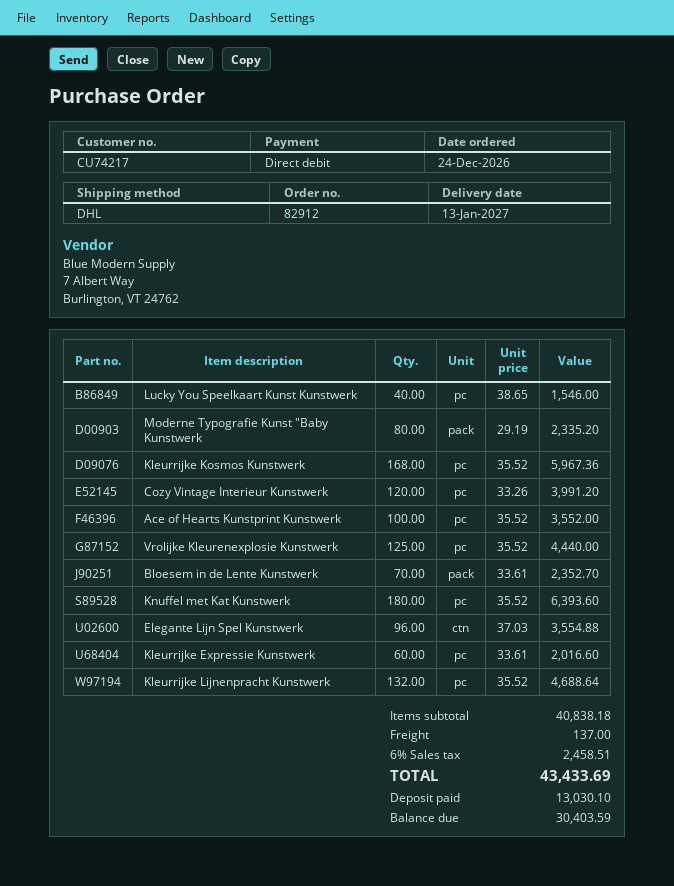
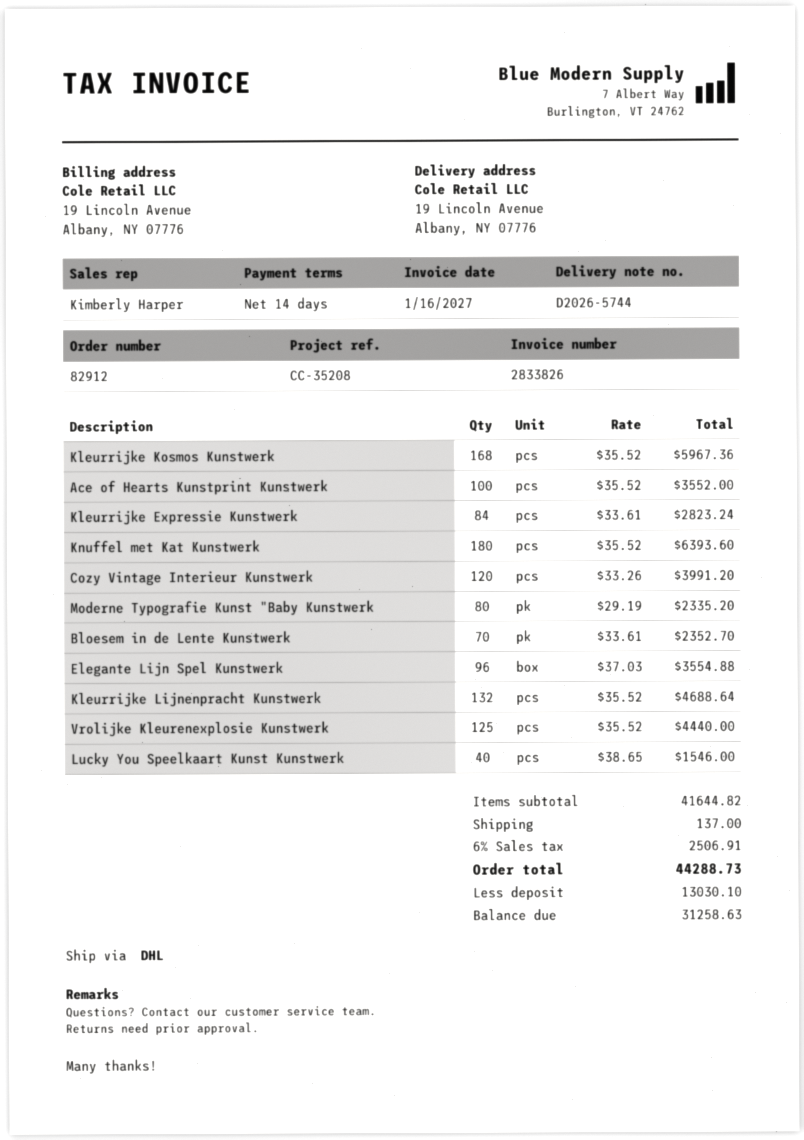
Kleurrijke Expressie Kunstwerk: 60 x 33.61 = 2016.60 -> 84 x 33.61 = 2823.24
subtotal: 40838.18 -> 41644.82
tax: 6% = 2458.51 -> 6% = 2506.91
total: 43433.69 -> 44288.73
balance: 30403.59 -> 31258.63

